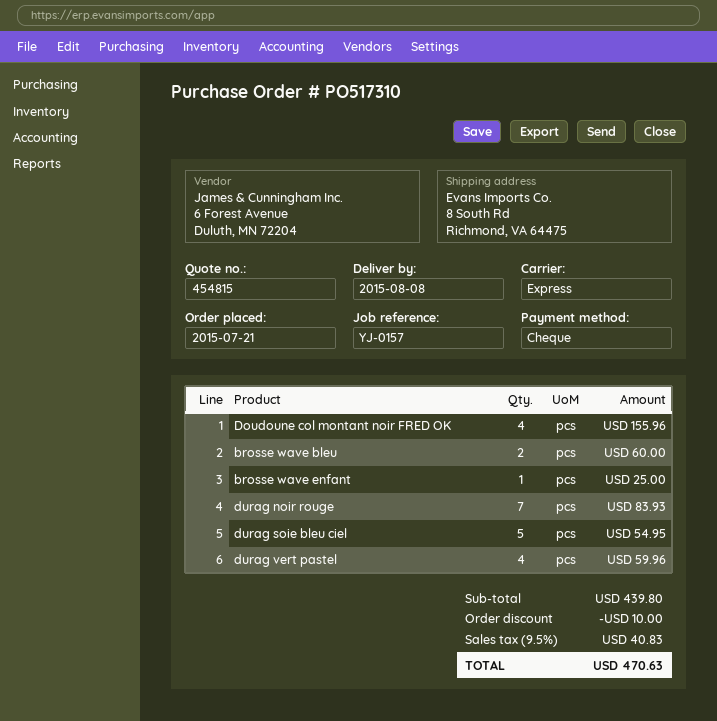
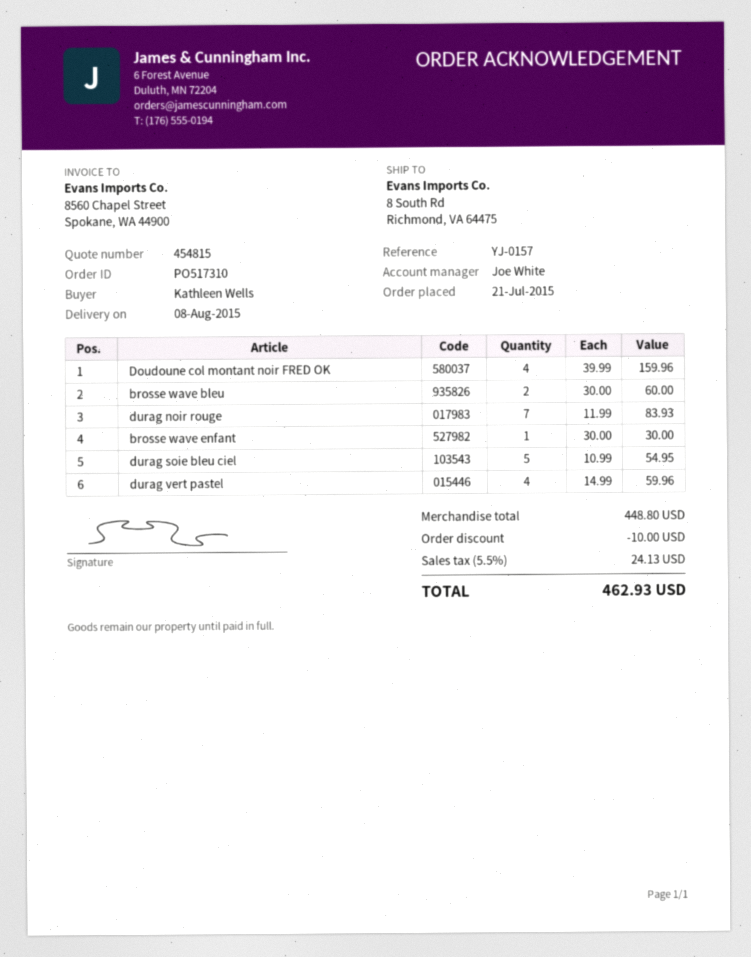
Doudoune col montant noir FRED OK: 4 for 155.96 -> 4 for 159.96
brosse wave enfant: 1 for 25.00 -> 1 for 30.00
subtotal: 439.80 -> 448.80
tax: 9.5% = 40.83 -> 5.5% = 24.13
total: 470.63 -> 462.93

